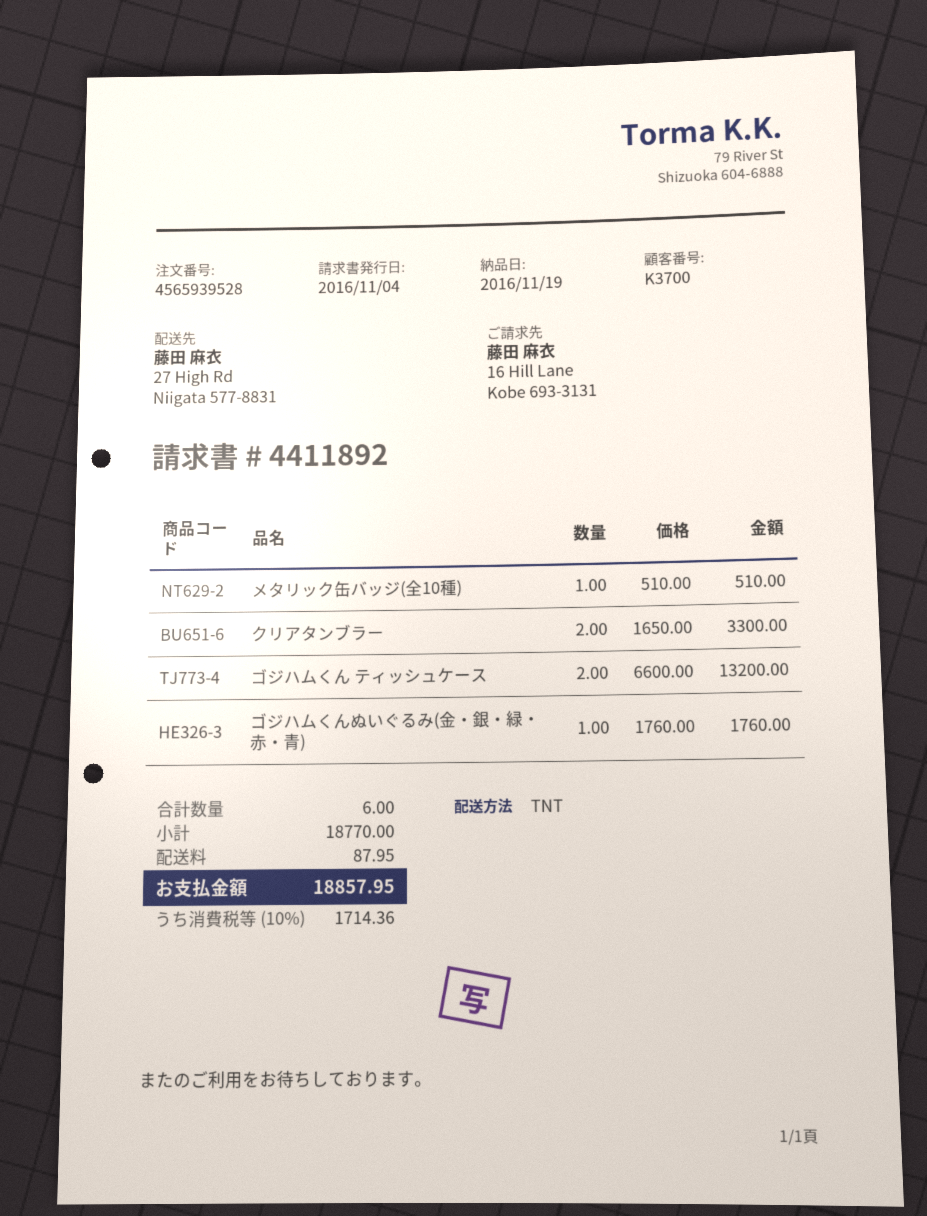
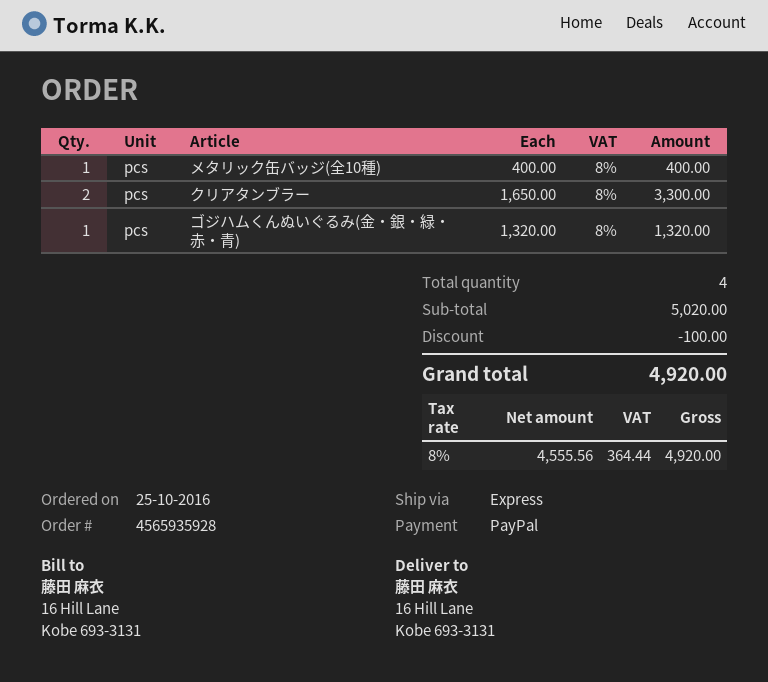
order number: 4565939528 -> 4565935928
shipping method: TNT -> express
ship to: 27 High Rd, Niigata 577-8831 -> 16 Hill Lane, Kobe 693-3131
メタリック缶バッジ(全10種): 1 x 510.00 = 510.00 -> 1 x 400.00 = 400.00
ゴジハムくん ティッシュケース: 2 x 6600.00 = 13200.00 -> none
ゴジハムくんぬいぐるみ(金・銀・緑・赤・青): 1 x 1760.00 = 1760.00 -> 1 x 1320.00 = 1320.00
total quantity: 6 -> 4
subtotal: 18770.00 -> 5020.00
discount: none -> 100.00
shipping: 87.95 -> none
tax: 10% = 1714.36 -> 8% = 364.44
total: 18857.95 -> 4920.00

